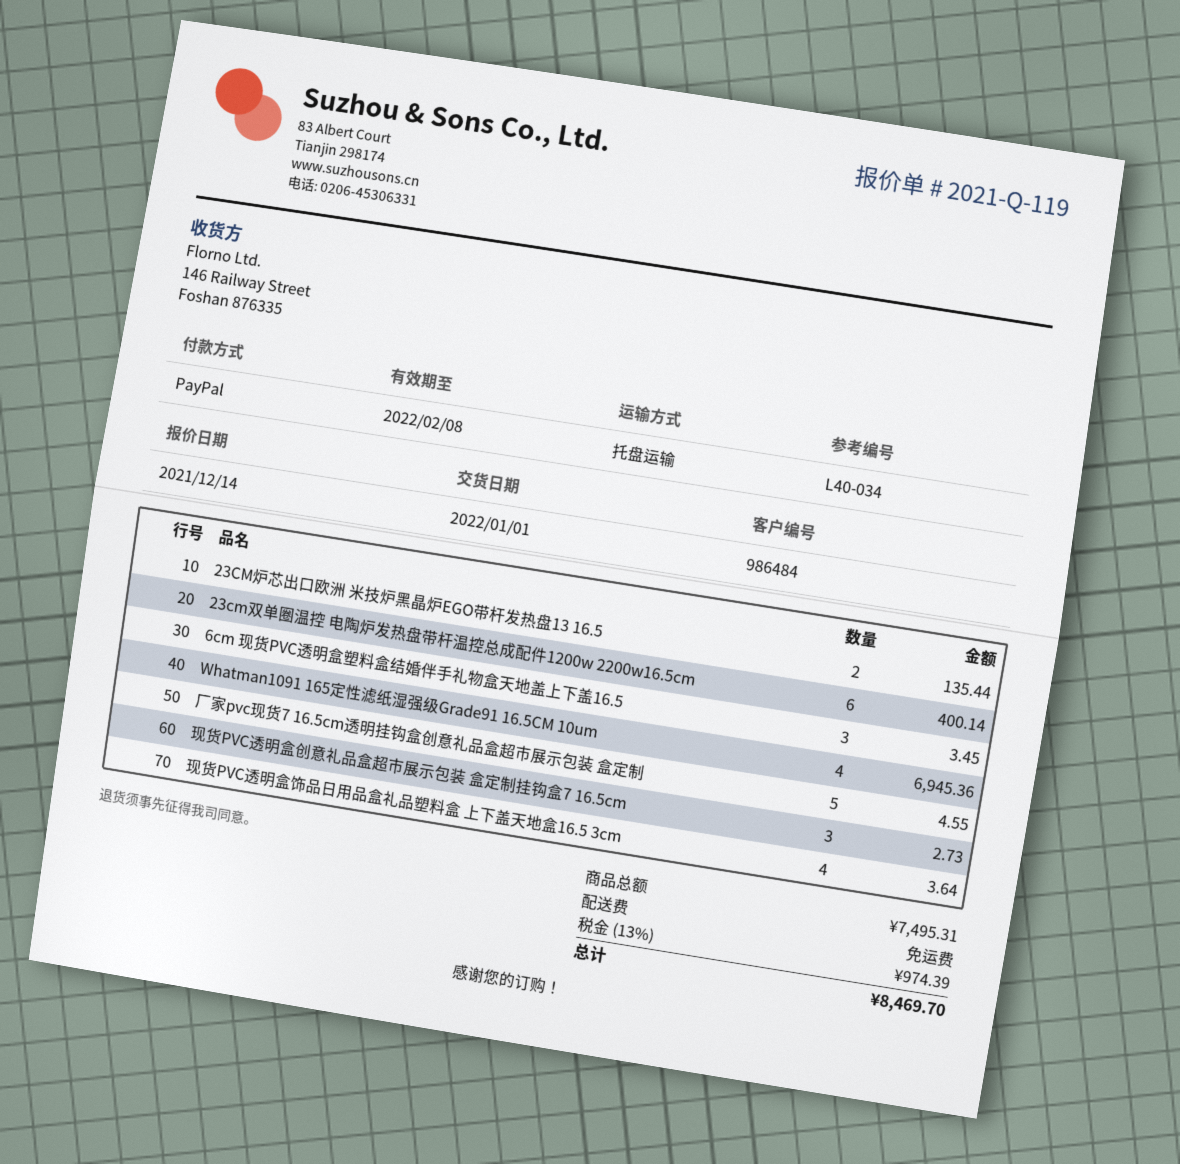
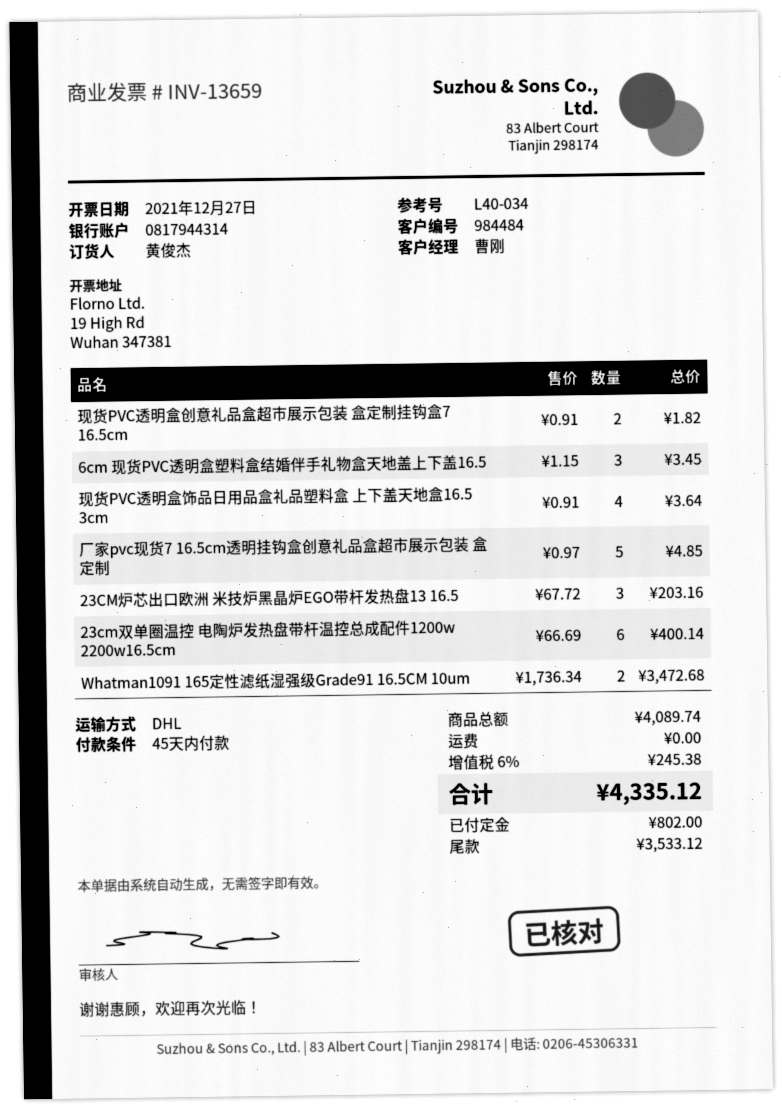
customer number: 986484 -> 984484
shipping method: pallet freight -> DHL
23CM炉芯出口欧洲 米技炉黑晶炉EGO带杆发热盘13 16.5: 2 for 135.44 -> 3 for 203.16
Whatman1091 165定性滤纸湿强级Grade91 16.5CM 10um: 4 for 6945.36 -> 2 for 3472.68
厂家pvc现货7 16.5cm透明挂钩盒创意礼品盒超市展示包装 盒定制: 5 for 4.55 -> 5 for 4.85
现货PVC透明盒创意礼品盒超市展示包装 盒定制挂钩盒7 16.5cm: 3 for 2.73 -> 2 for 1.82
subtotal: 7495.31 -> 4089.74
tax: 13% = 974.39 -> 6% = 245.38
total: 8469.70 -> 4335.12

